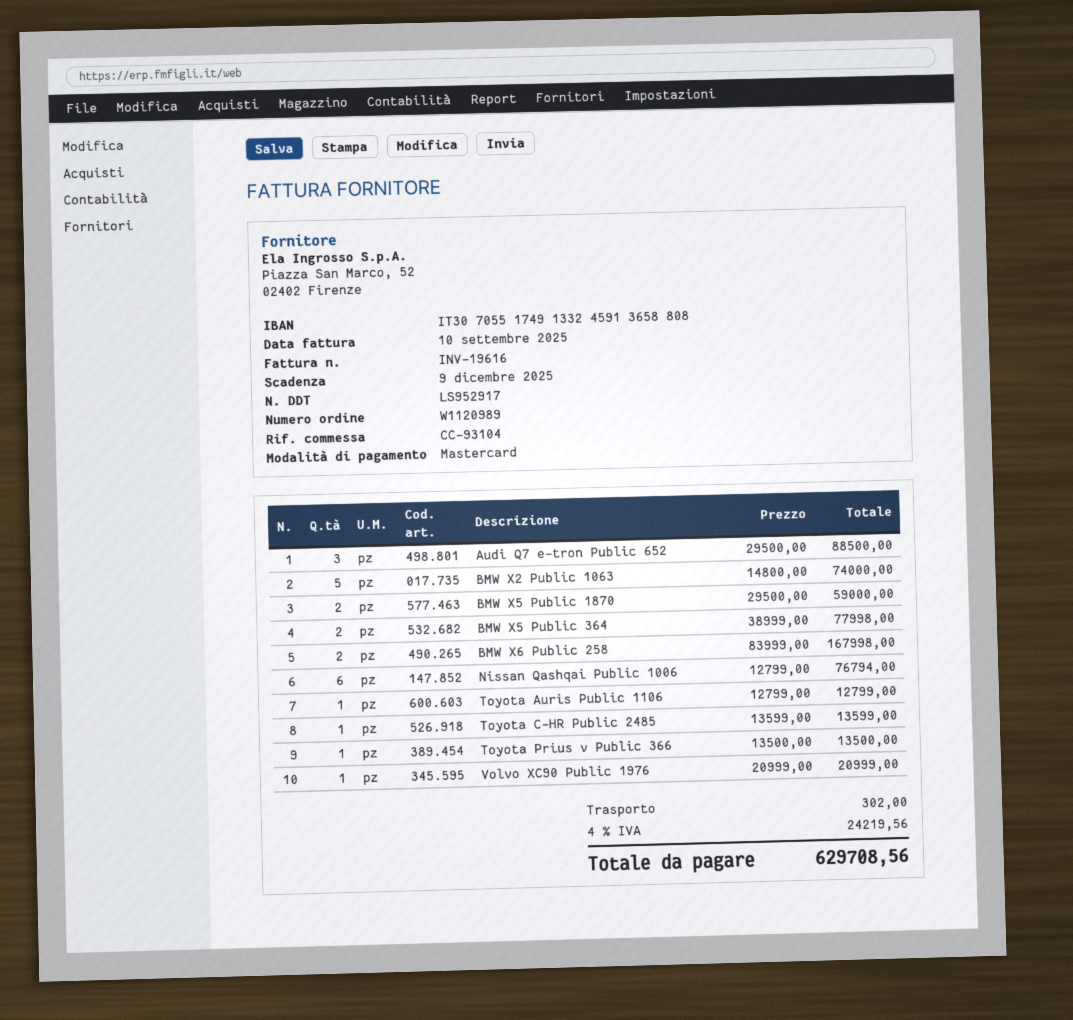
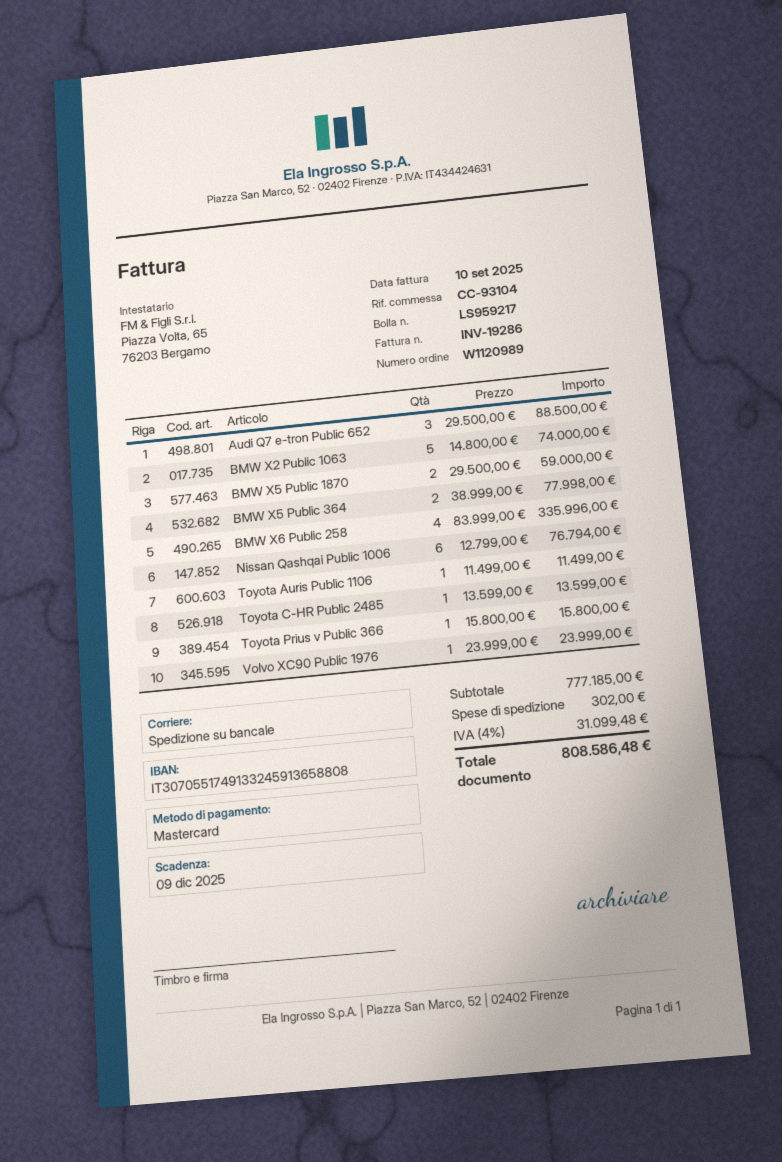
delivery note number: LS952917 -> LS959217
invoice number: INV-19616 -> INV-19286
BMW X6 Public 258: 2 x 83999.00 = 167998.00 -> 4 x 83999.00 = 335996.00
Toyota Auris Public 1106: 1 x 12799.00 = 12799.00 -> 1 x 11499.00 = 11499.00
Toyota Prius v Public 366: 1 x 13500.00 = 13500.00 -> 1 x 15800.00 = 15800.00
Volvo XC90 Public 1976: 1 x 20999.00 = 20999.00 -> 1 x 23999.00 = 23999.00
tax: 4% = 24219.56 -> 4% = 31099.48
total: 629708.56 -> 808586.48

